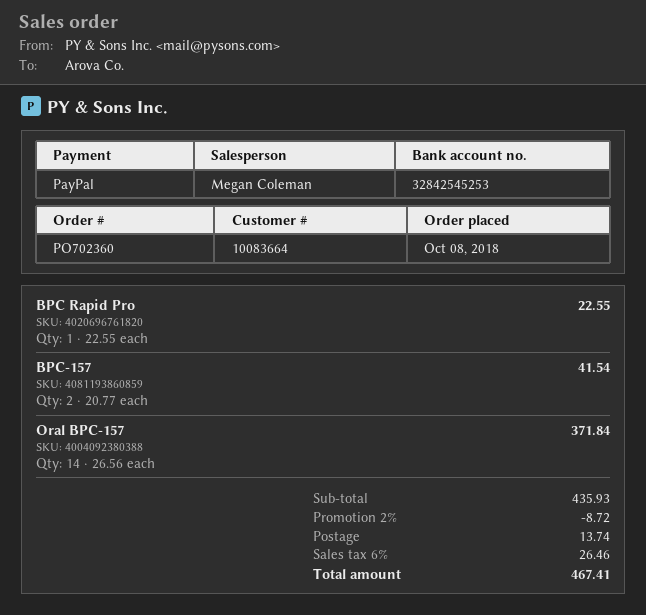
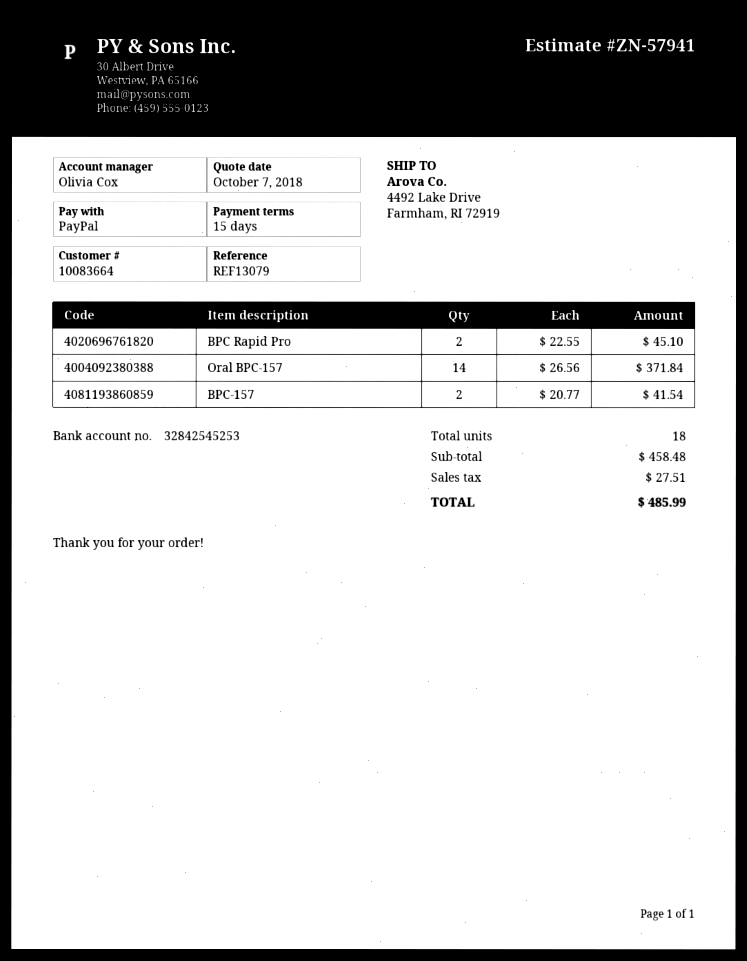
sales rep: Megan Coleman -> Olivia Cox
BPC Rapid Pro: 1 x 22.55 = 22.55 -> 2 x 22.55 = 45.10
subtotal: 435.93 -> 458.48
discount: 2% = 8.72 -> none
shipping: 13.74 -> none
tax: 26.46 -> 27.51
total: 467.41 -> 485.99

